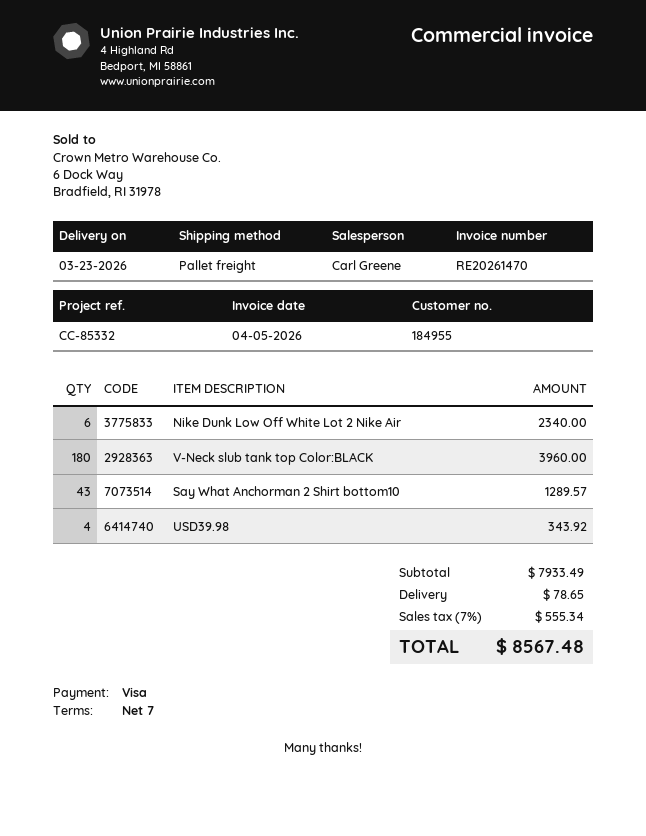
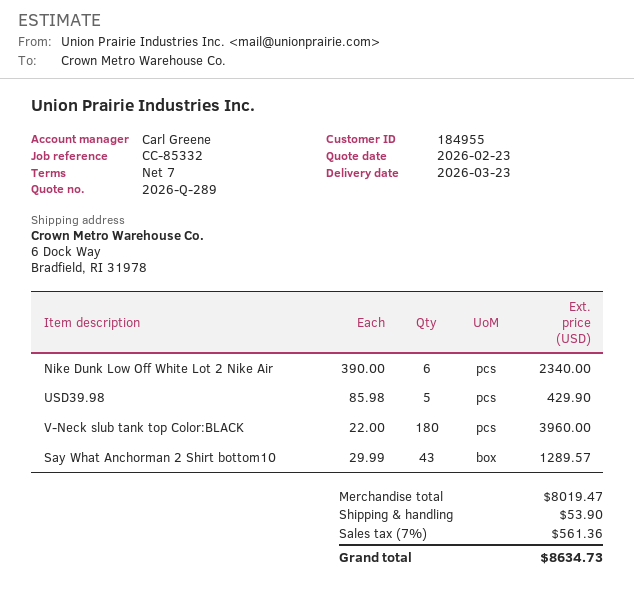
USD39.98: 4 for 343.92 -> 5 for 429.90
subtotal: 7933.49 -> 8019.47
shipping: 78.65 -> 53.90
tax: 7% = 555.34 -> 7% = 561.36
total: 8567.48 -> 8634.73

